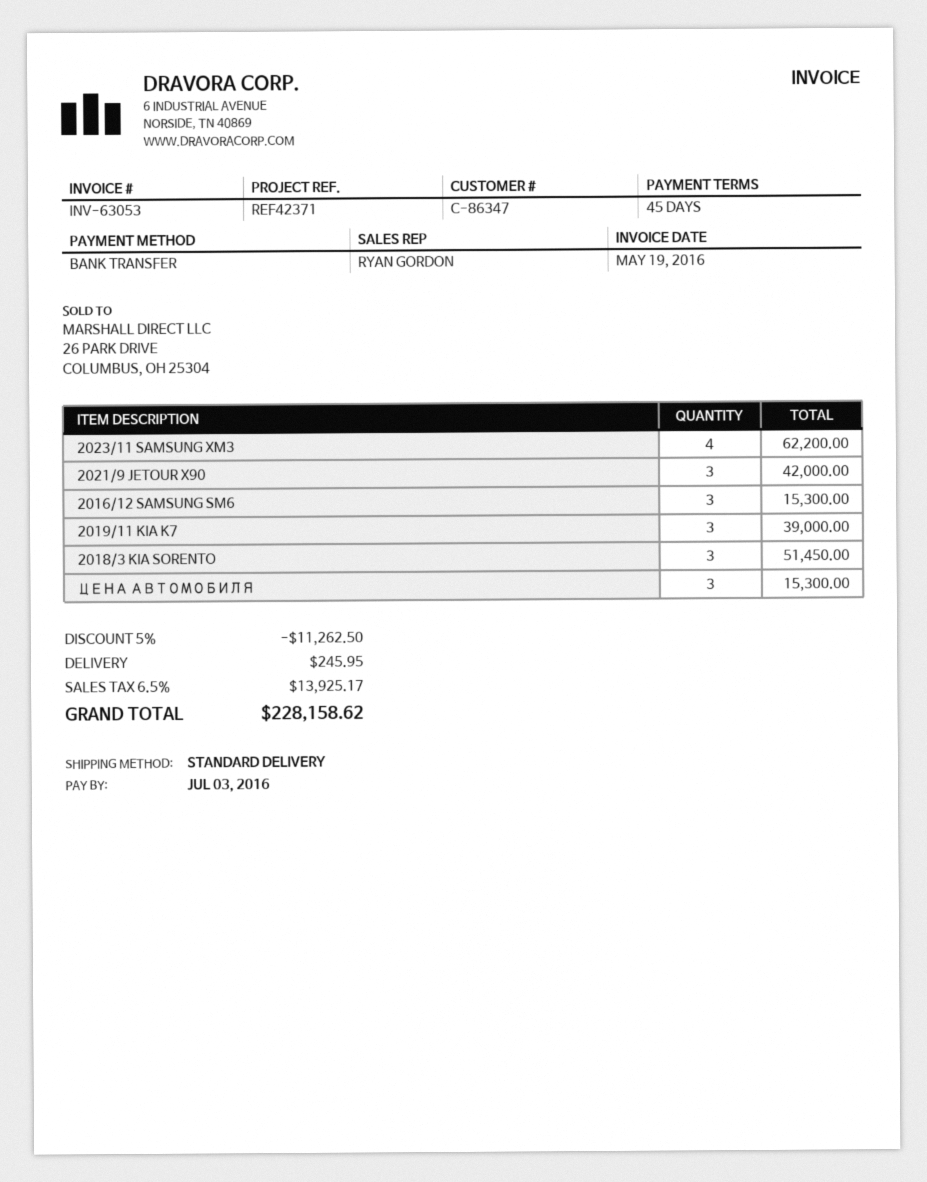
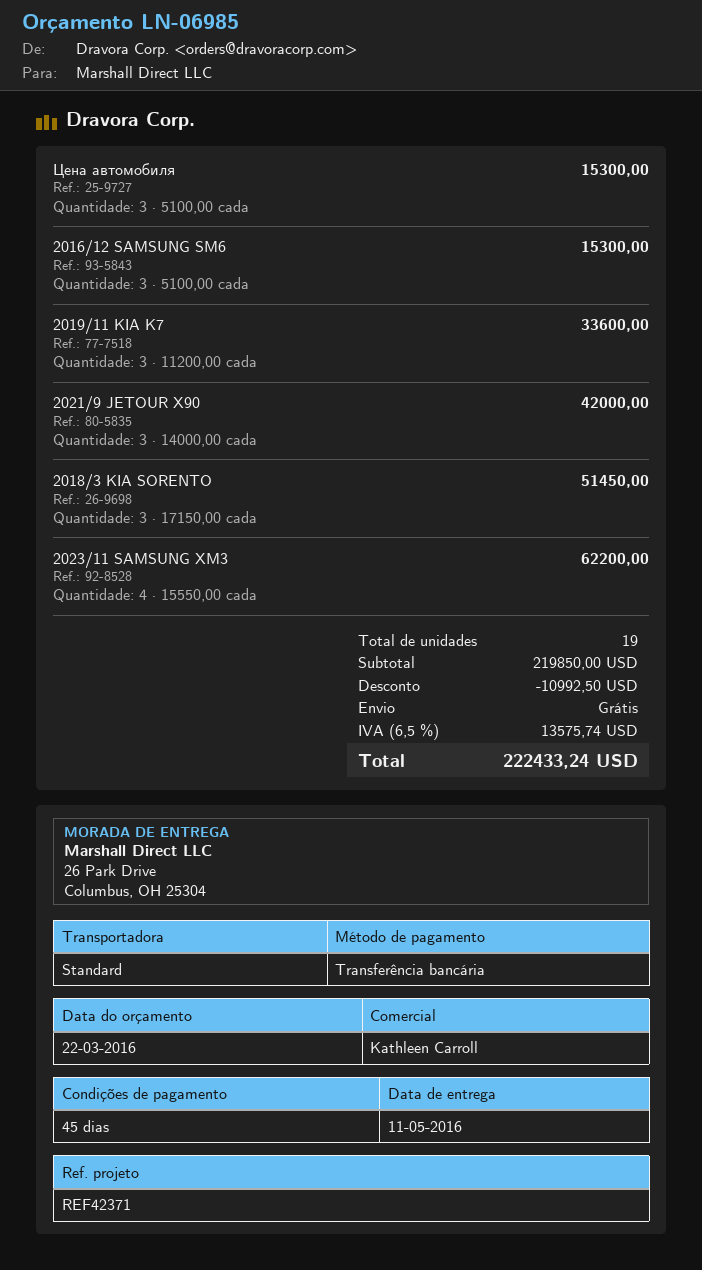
sales rep: RYAN GORDON -> Kathleen Carroll
2019/11 KIA K7: 3 for 39000.00 -> 3 for 33600.00
discount: 11262.50 -> 10992.50
shipping: 245.95 -> 0.00
tax: 6.5% = 13925.17 -> 6.5% = 13575.74
total: 228158.62 -> 222433.24

